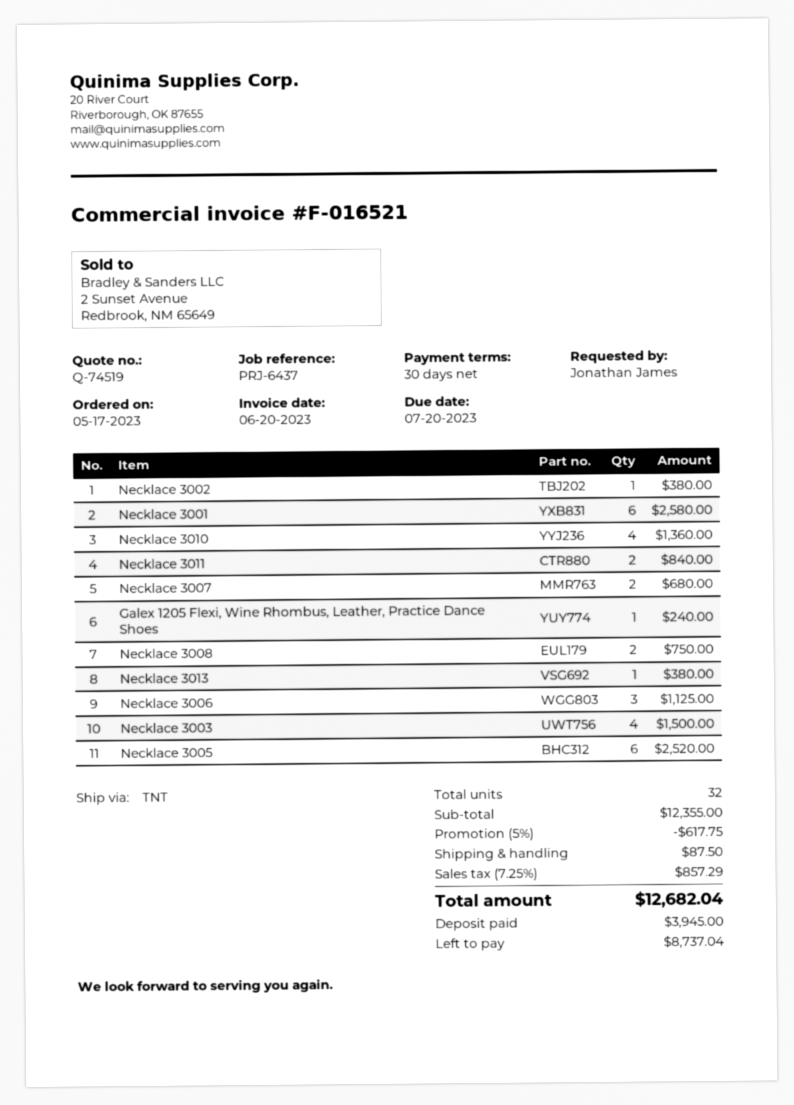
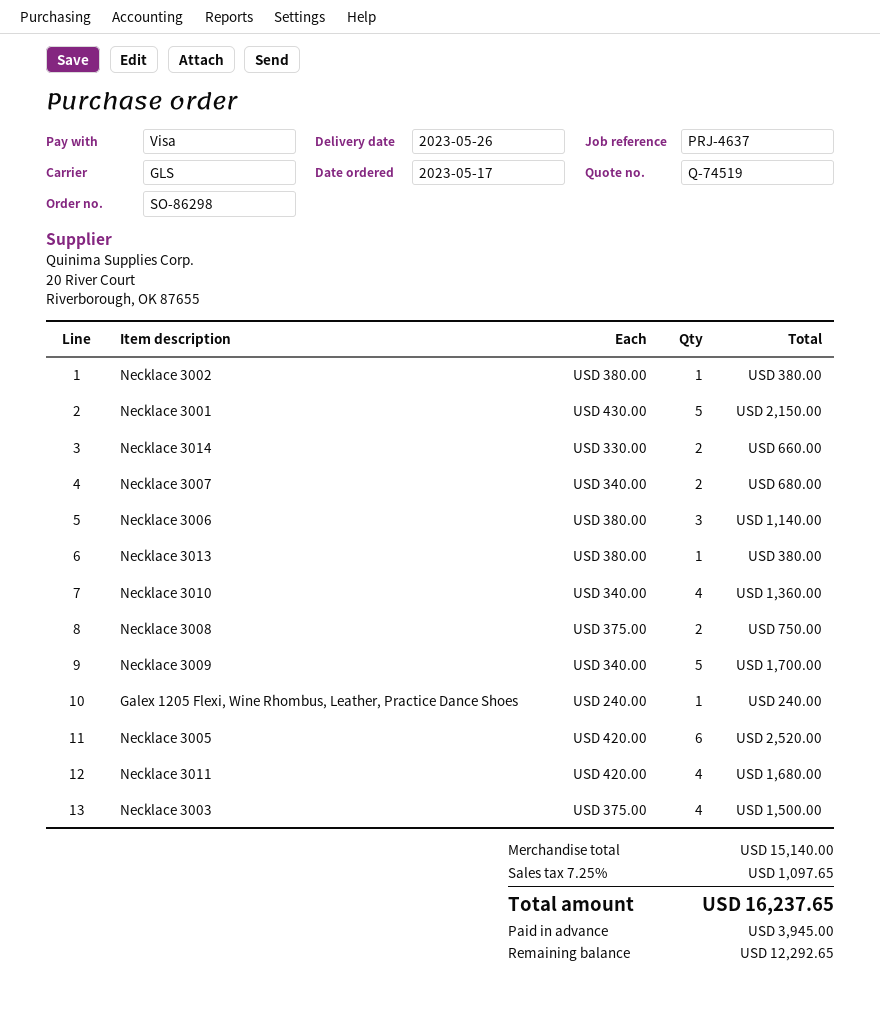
reference: PRJ-6437 -> PRJ-4637
shipping method: TNT -> GLS
Necklace 3001: 6 for 2580.00 -> 5 for 2150.00
Necklace 3011: 2 for 840.00 -> 4 for 1680.00
Necklace 3006: 3 for 1125.00 -> 3 for 1140.00
Necklace 3014: none -> 2 for 660.00
Necklace 3009: none -> 5 for 1700.00
subtotal: 12355.00 -> 15140.00
discount: 5% = 617.75 -> none
shipping: 87.50 -> none
tax: 7.25% = 857.29 -> 7.25% = 1097.65
total: 12682.04 -> 16237.65
balance: 8737.04 -> 12292.65

